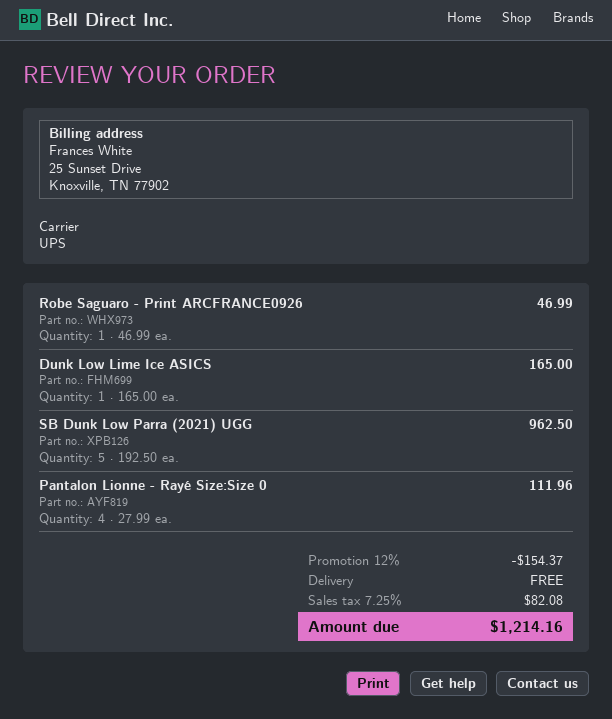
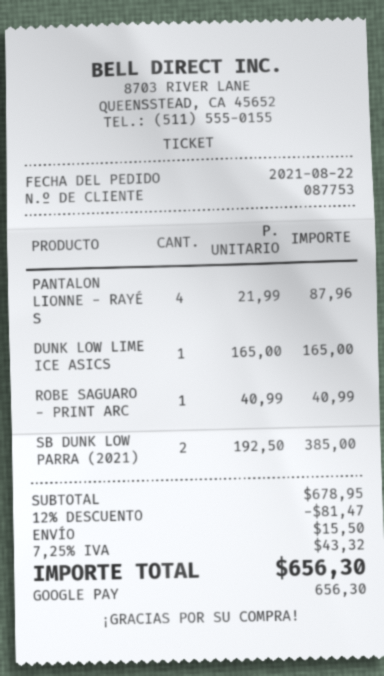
Robe Saguaro - Print ARCFRANCE0926: 1 x 46.99 = 46.99 -> 1 x 40.99 = 40.99
SB Dunk Low Parra (2021) UGG: 5 x 192.50 = 962.50 -> 2 x 192.50 = 385.00
Pantalon Lionne - Rayé Size:Size 0: 4 x 27.99 = 111.96 -> 4 x 21.99 = 87.96
discount: 12% = 154.37 -> 12% = 81.47
shipping: 0.00 -> 15.50
tax: 7.25% = 82.08 -> 7.25% = 43.32
total: 1214.16 -> 656.30

